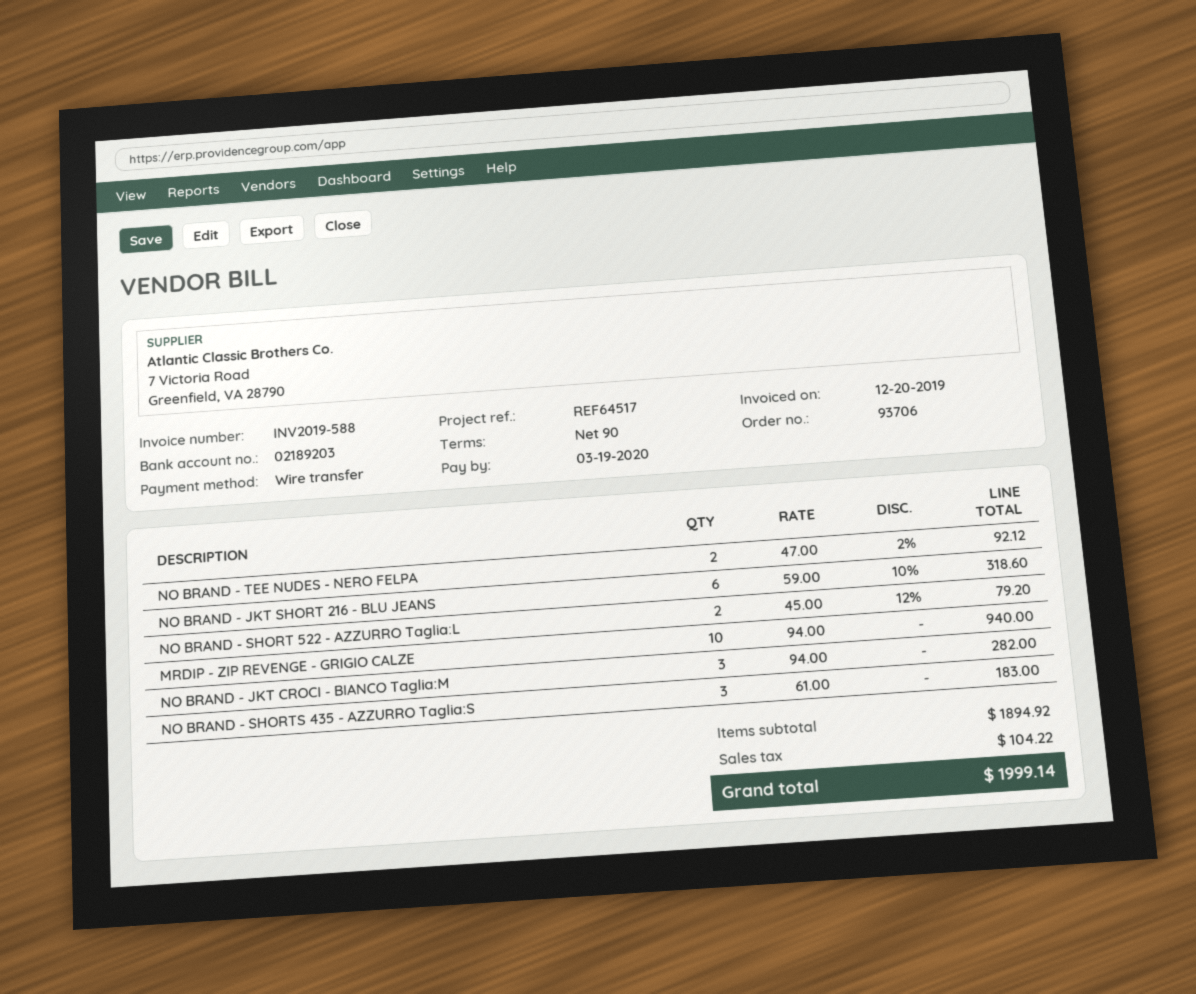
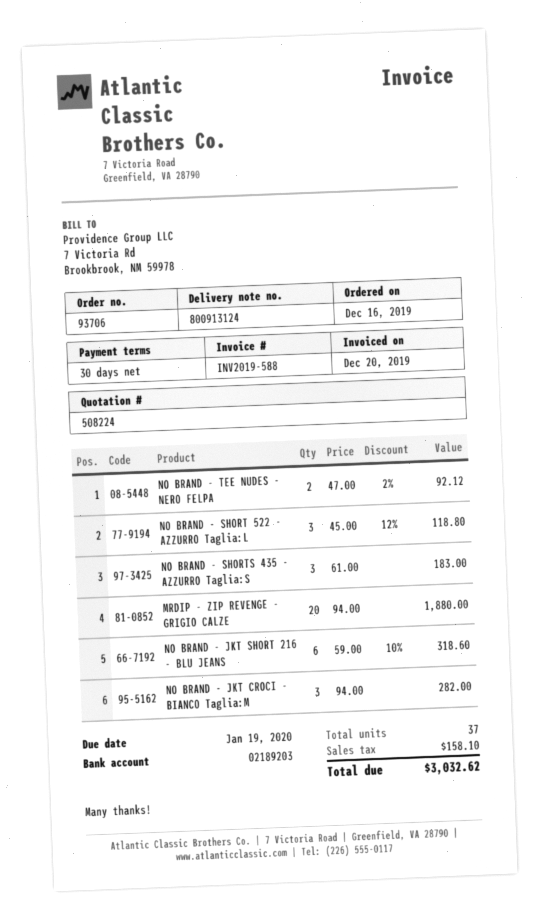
payment terms: 90 days -> 30 days
due date: 2020-03-19 -> 2020-01-19
NO BRAND - SHORT 522 - AZZURRO Taglia:L: 2 x 45.00 - 12% = 79.20 -> 3 x 45.00 - 12% = 118.80
MRDIP - ZIP REVENGE - GRIGIO CALZE: 10 x 94.00 = 940.00 -> 20 x 94.00 = 1880.00
tax: 104.22 -> 158.10
total: 1999.14 -> 3032.62

